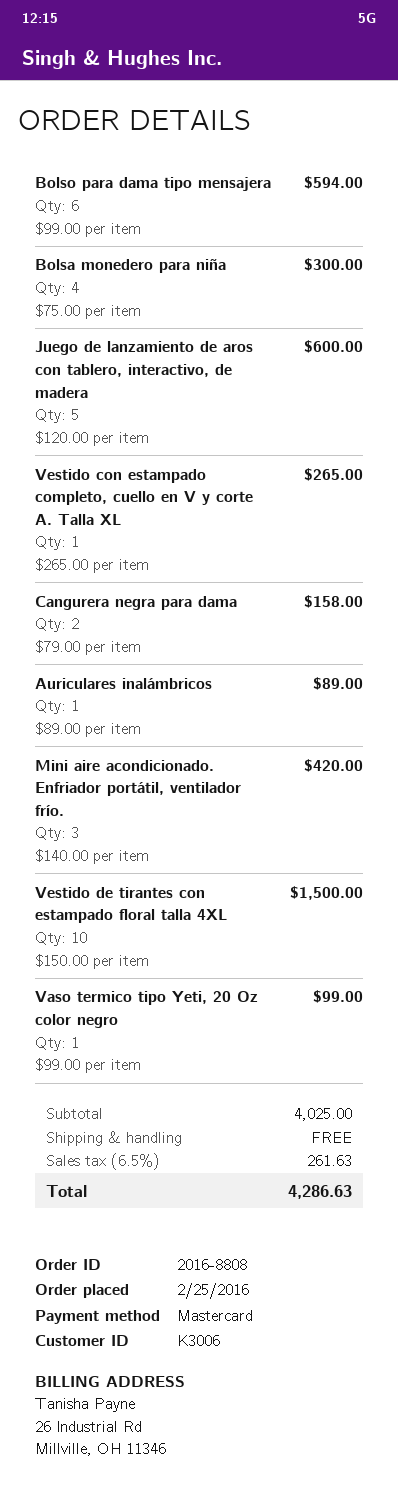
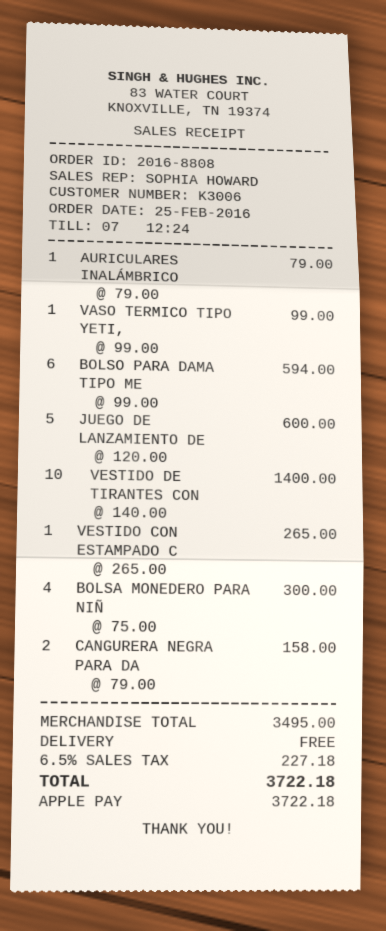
payment method: Mastercard -> Apple Pay
Auriculares inalámbricos: 1 x 89.00 = 89.00 -> 1 x 79.00 = 79.00
Mini aire acondicionado. Enfriador portátil, ventilador frío.: 3 x 140.00 = 420.00 -> none
Vestido de tirantes con estampado floral talla 4XL: 10 x 150.00 = 1500.00 -> 10 x 140.00 = 1400.00
subtotal: 4025.00 -> 3495.00
tax: 6.5% = 261.63 -> 6.5% = 227.18
total: 4286.63 -> 3722.18

